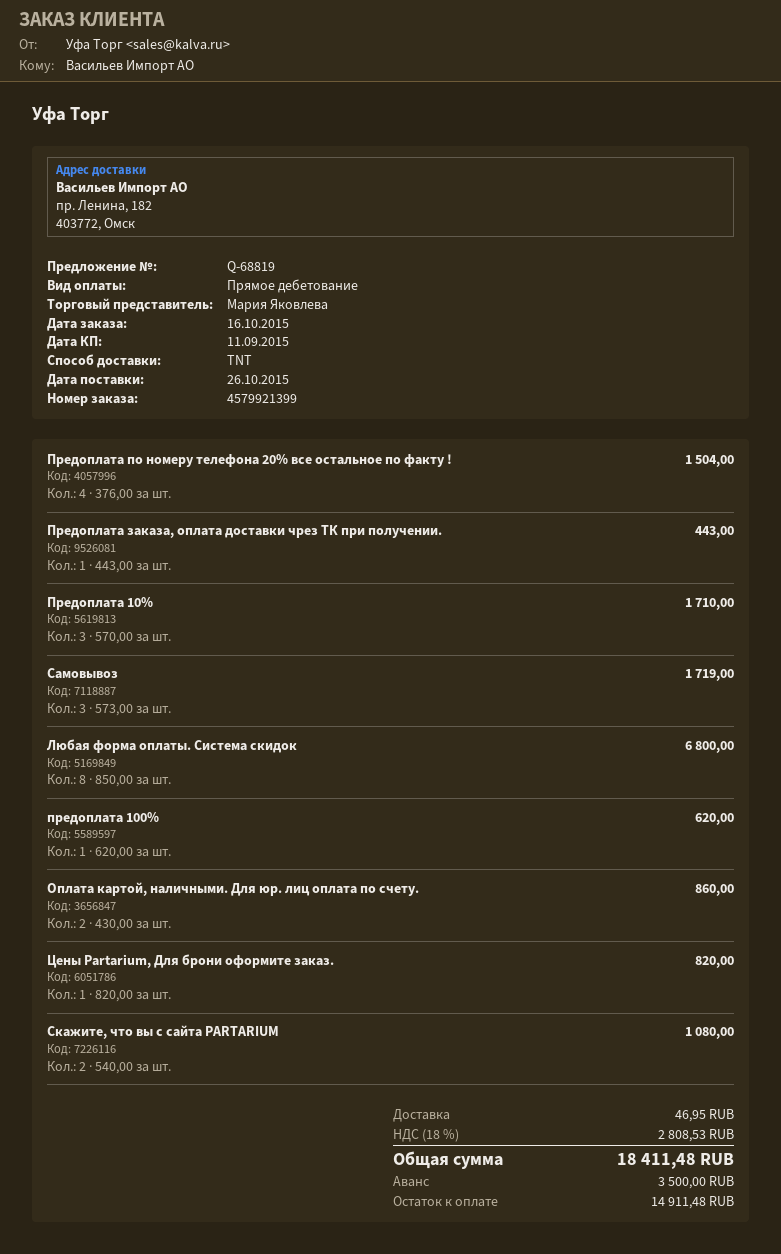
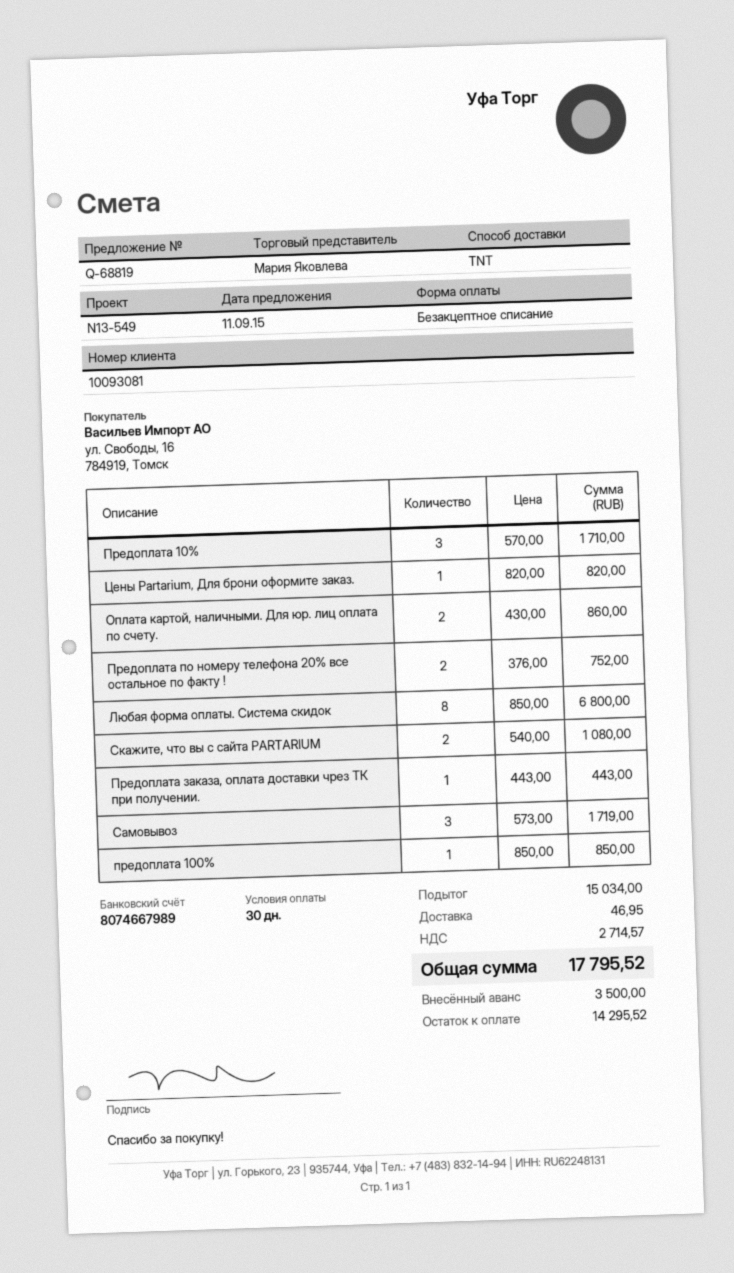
Предоплата по номеру телефона 20% все остальное по факту !: 4 x 376.00 = 1504.00 -> 2 x 376.00 = 752.00
предоплата 100%: 1 x 620.00 = 620.00 -> 1 x 850.00 = 850.00
tax: 2808.53 -> 2714.57
total: 18411.48 -> 17795.52
balance: 14911.48 -> 14295.52

